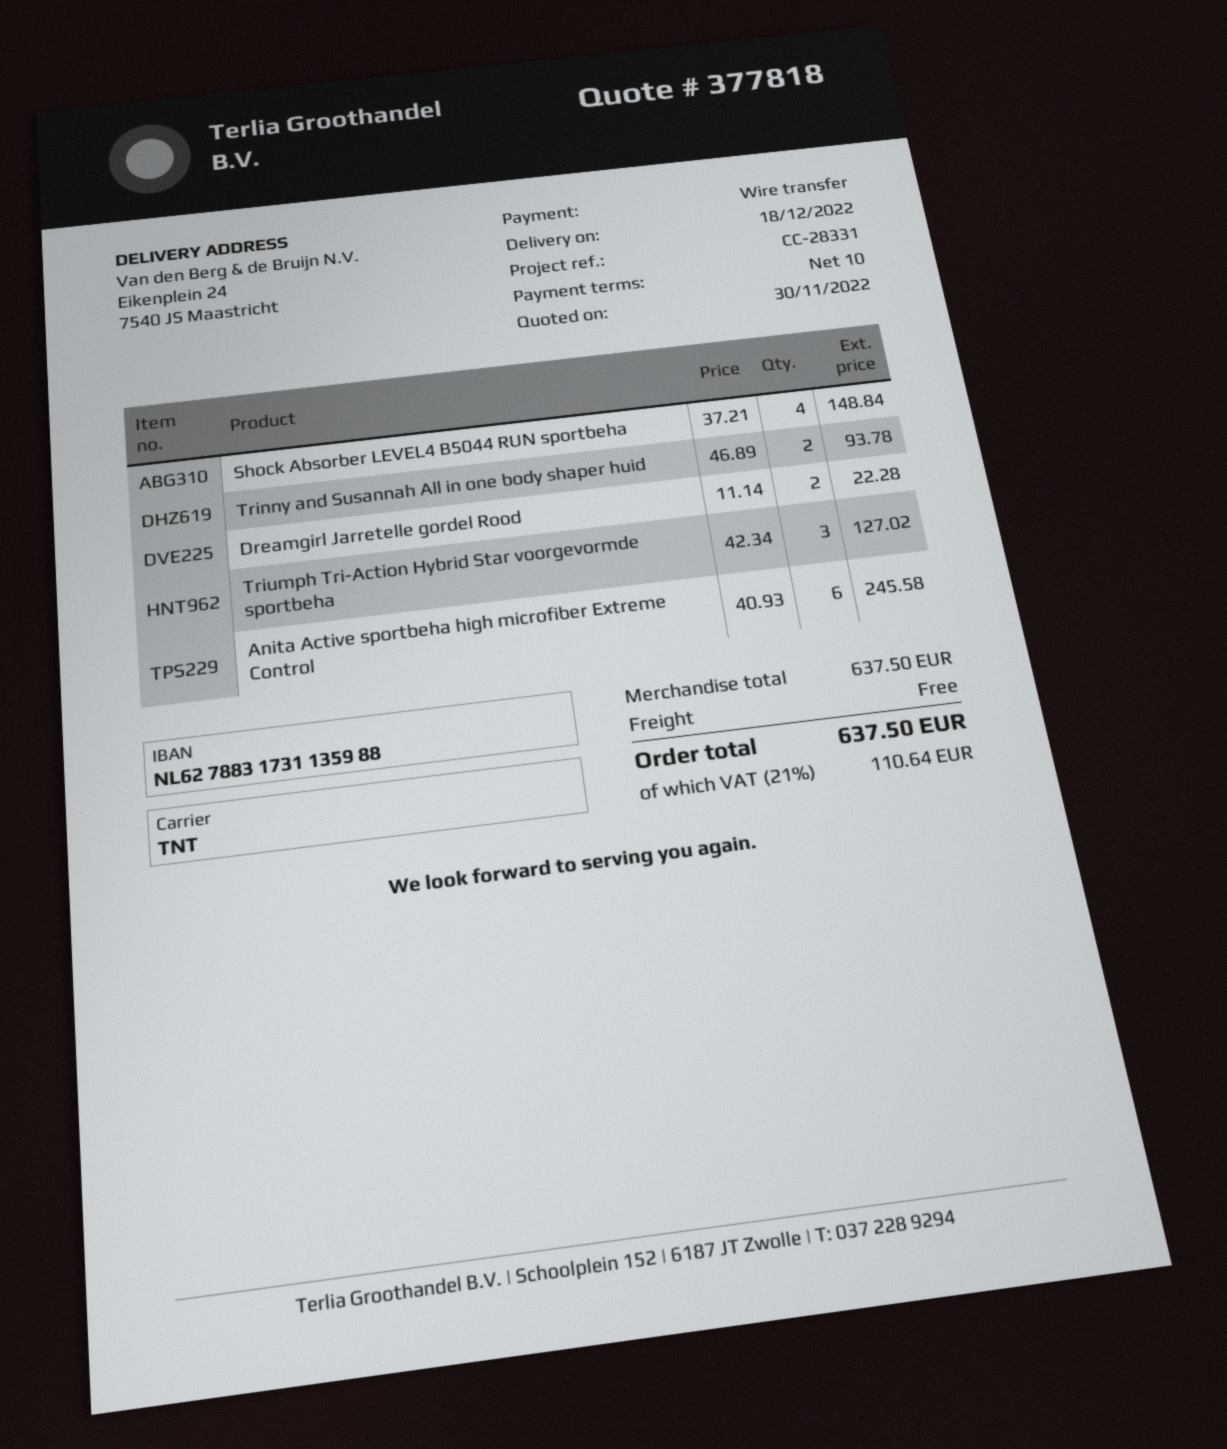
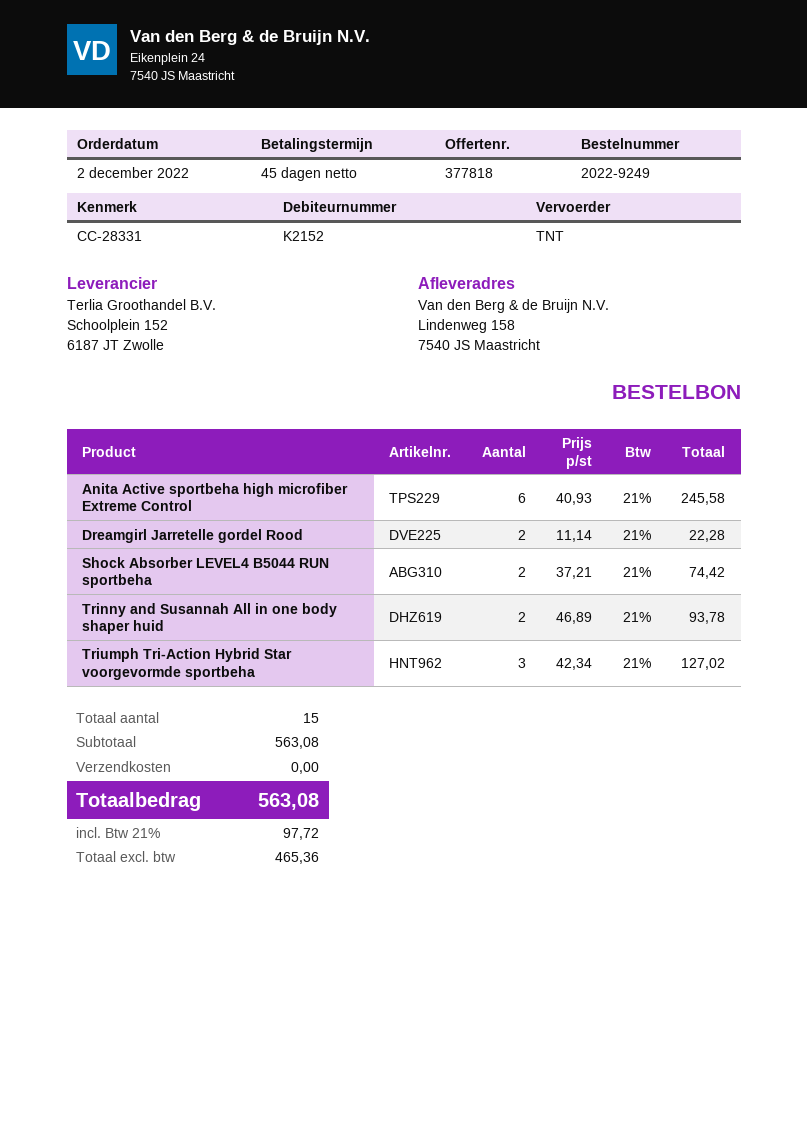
payment terms: 10 days -> 45 days
ship to: Eikenplein 24, 7540 JS Maastricht -> Lindenweg 158, 7540 JS Maastricht
Shock Absorber LEVEL4 B5044 RUN sportbeha: 4 x 37.21 = 148.84 -> 2 x 37.21 = 74.42
subtotal: 637.50 -> 563.08
tax: 21% = 110.64 -> 21% = 97.72
total: 637.50 -> 563.08

